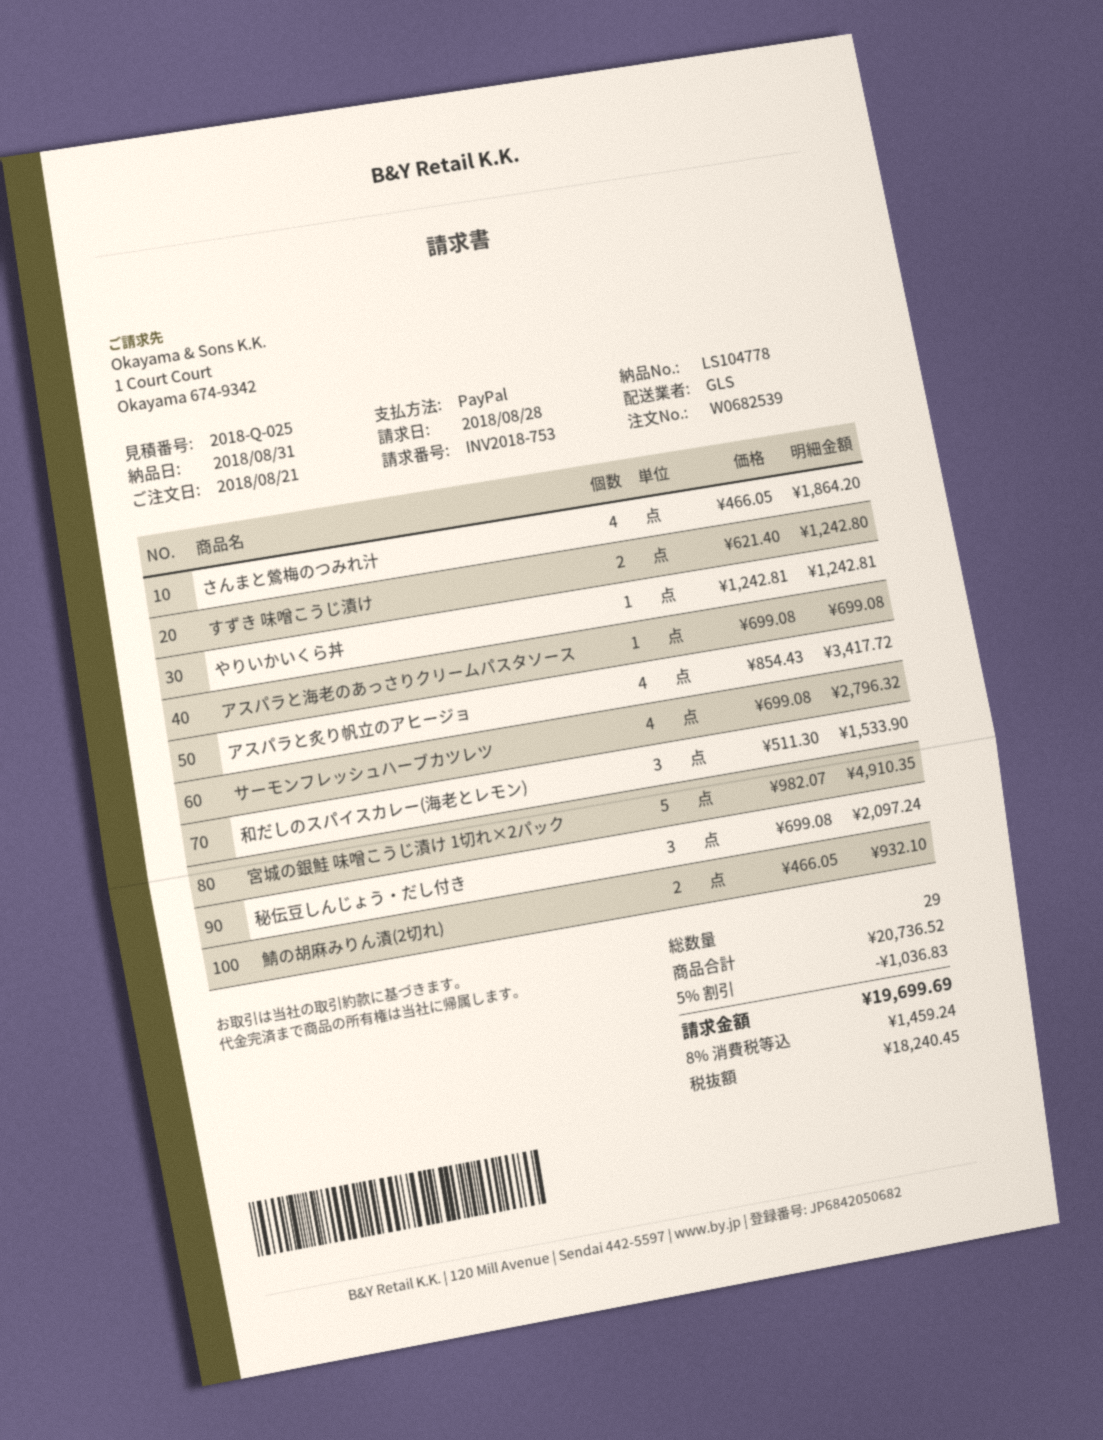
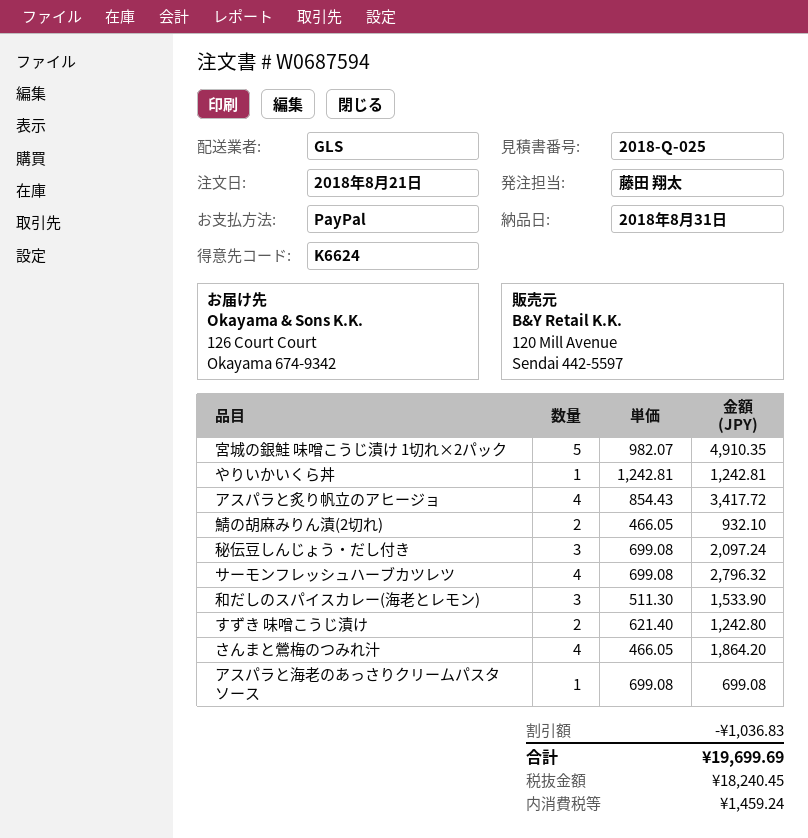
order number: W0682539 -> W0687594

